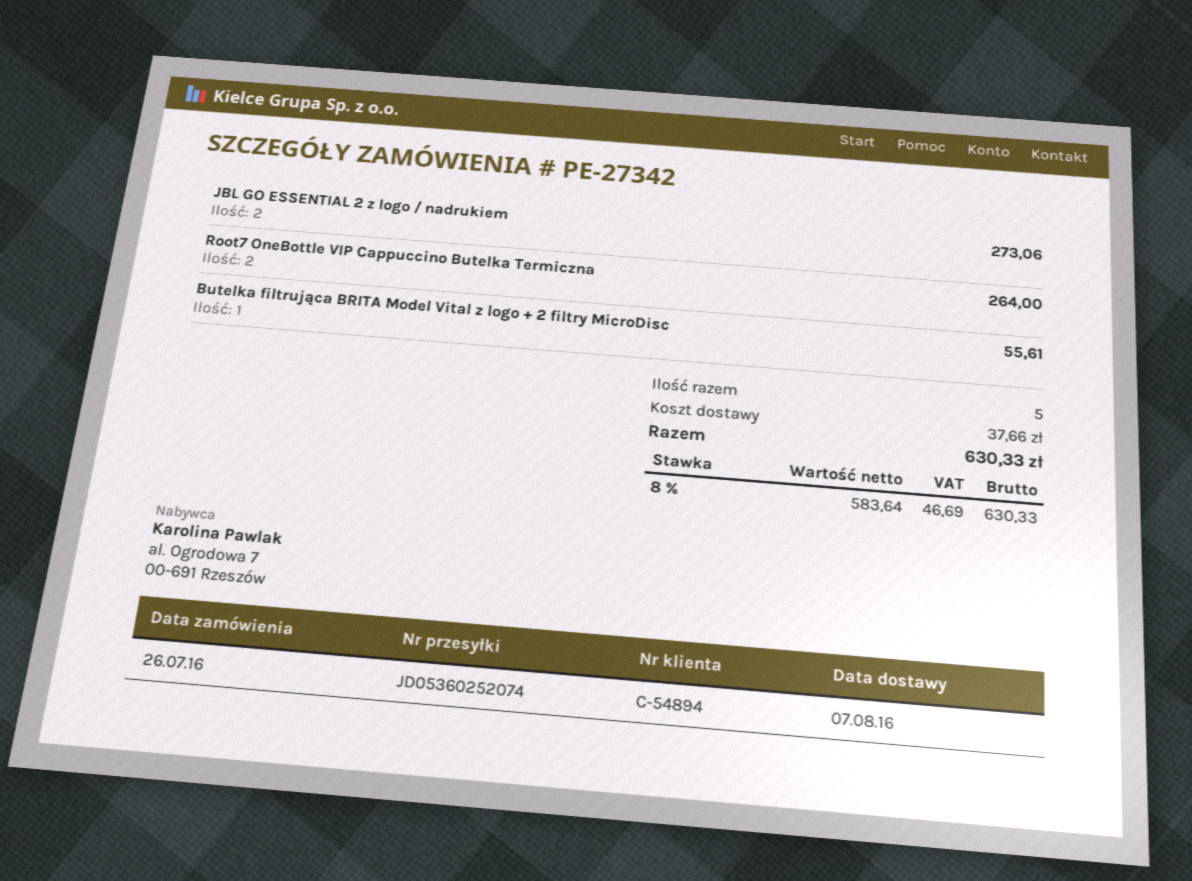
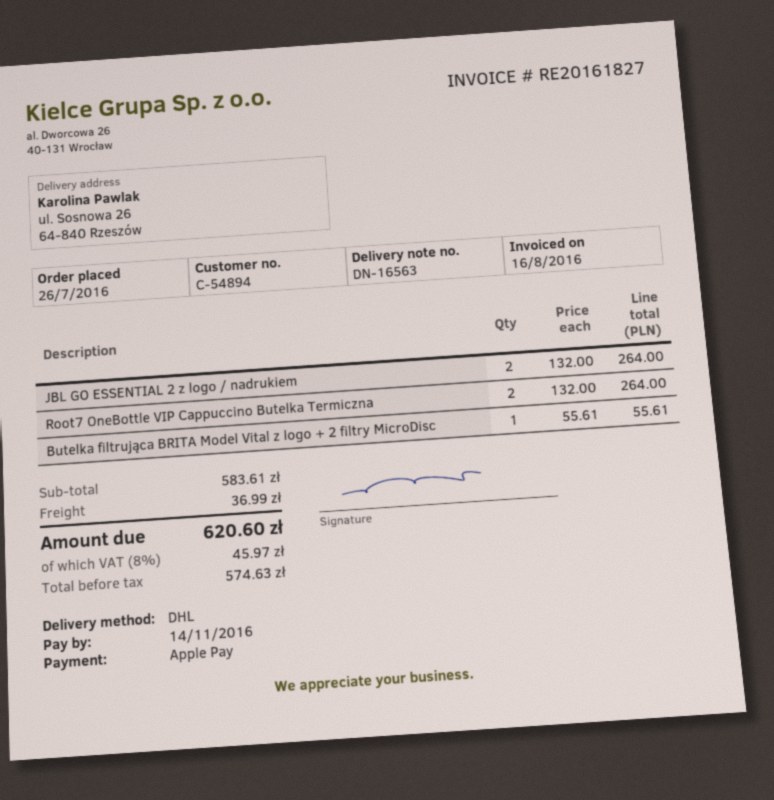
JBL GO ESSENTIAL 2 z logo / nadrukiem: 2 for 273.06 -> 2 for 264.00
shipping: 37.66 -> 36.99
net: 583.64 -> 574.63
tax: 8% = 46.69 -> 8% = 45.97
total: 630.33 -> 620.60

